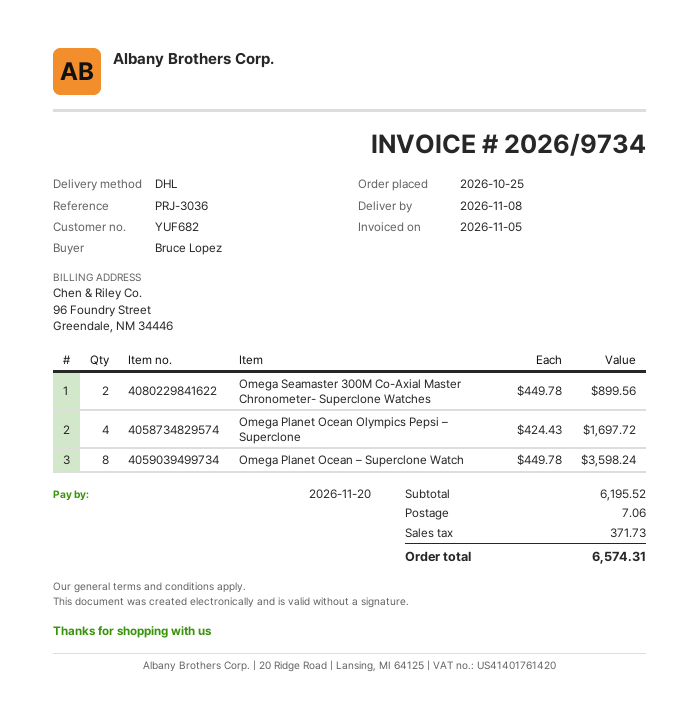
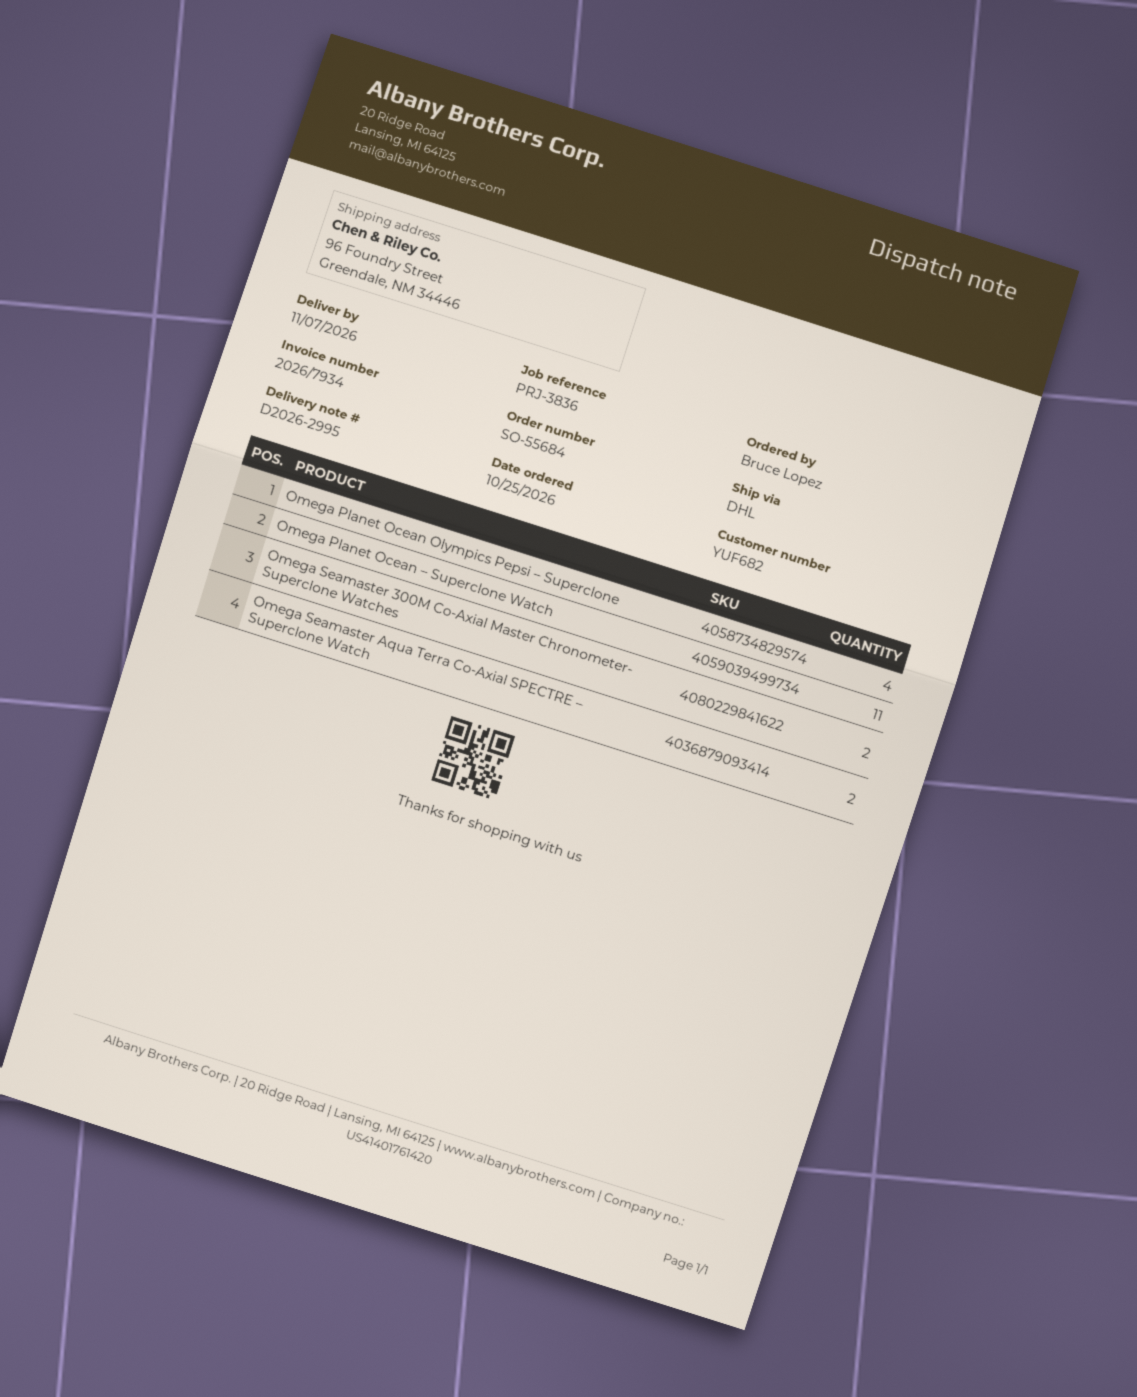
delivery date: 2026-11-08 -> 2026-11-07
invoice number: 2026/9734 -> 2026/7934
reference: PRJ-3036 -> PRJ-3836
Omega Planet Ocean – Superclone Watch: 8 -> 11
Omega Seamaster Aqua Terra Co-Axial SPECTRE – Superclone Watch: none -> 2

